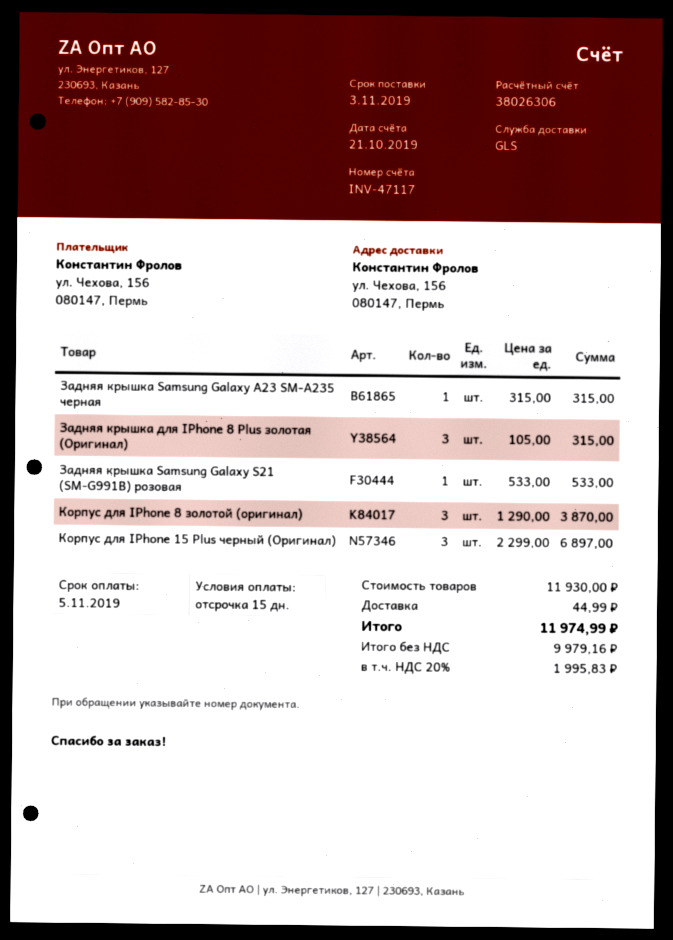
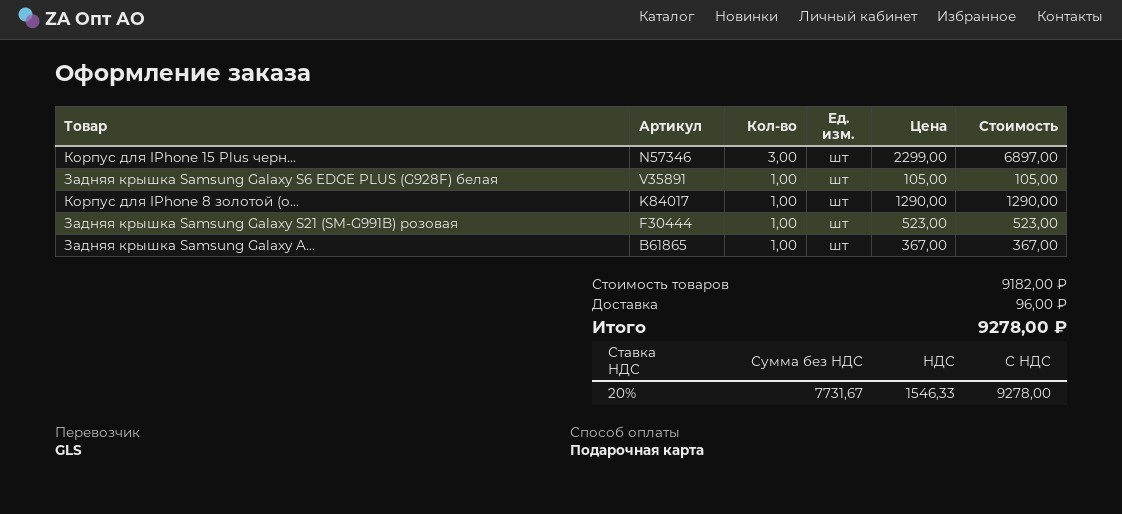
Задняя крышка Samsung Galaxy A23 SM-A235 черная: 1 x 315.00 = 315.00 -> 1 x 367.00 = 367.00
Задняя крышка для IPhone 8 Plus золотая (Оригинал): 3 x 105.00 = 315.00 -> none
Задняя крышка Samsung Galaxy S21 (SM-G991B) розовая: 1 x 533.00 = 533.00 -> 1 x 523.00 = 523.00
Корпус для IPhone 8 золотой (оригинал): 3 x 1290.00 = 3870.00 -> 1 x 1290.00 = 1290.00
Задняя крышка Samsung Galaxy S6 EDGE PLUS (G928F) белая: none -> 1 x 105.00 = 105.00
subtotal: 11930.00 -> 9182.00
shipping: 44.99 -> 96.00
net: 9979.16 -> 7731.67
tax: 20% = 1995.83 -> 20% = 1546.33
total: 11974.99 -> 9278.00

